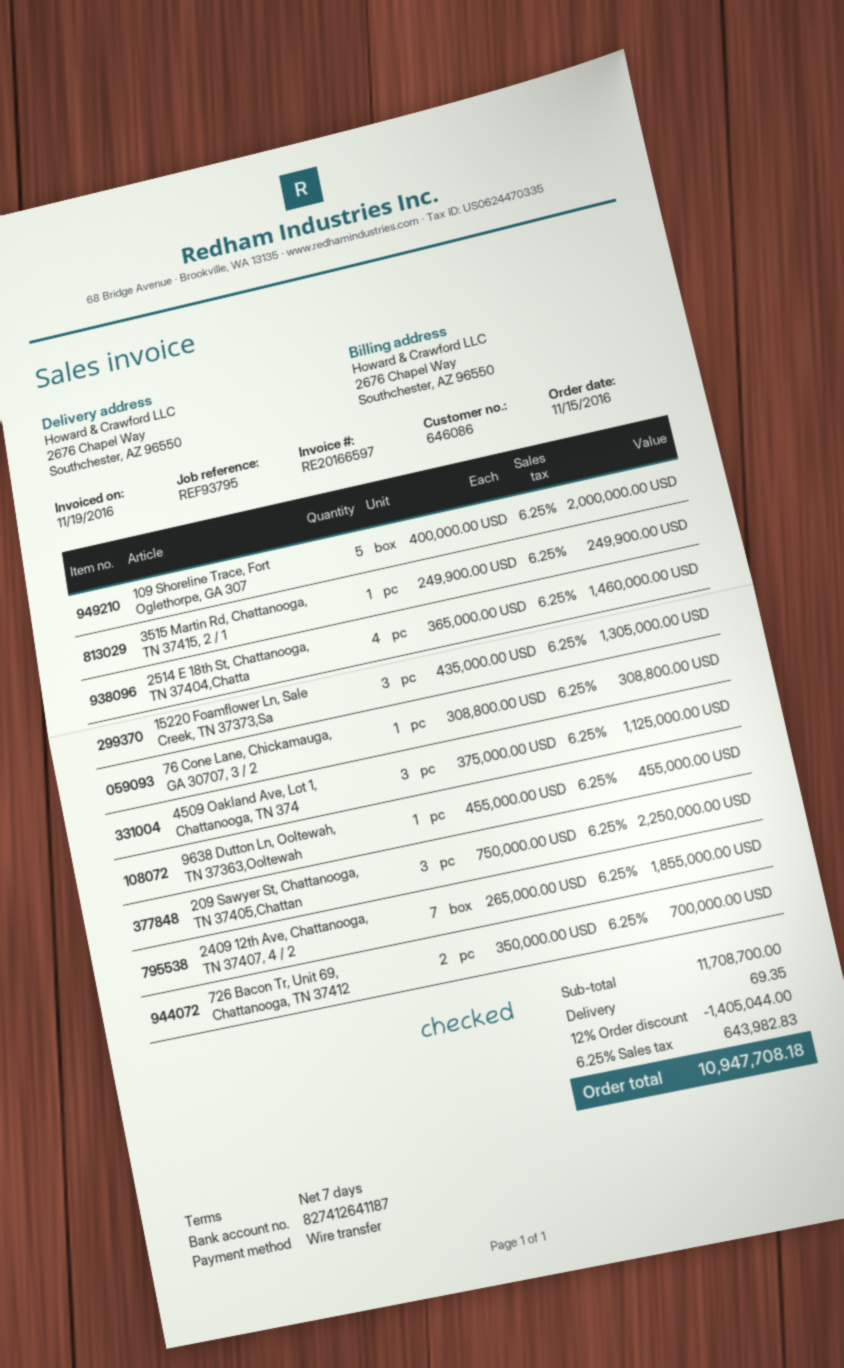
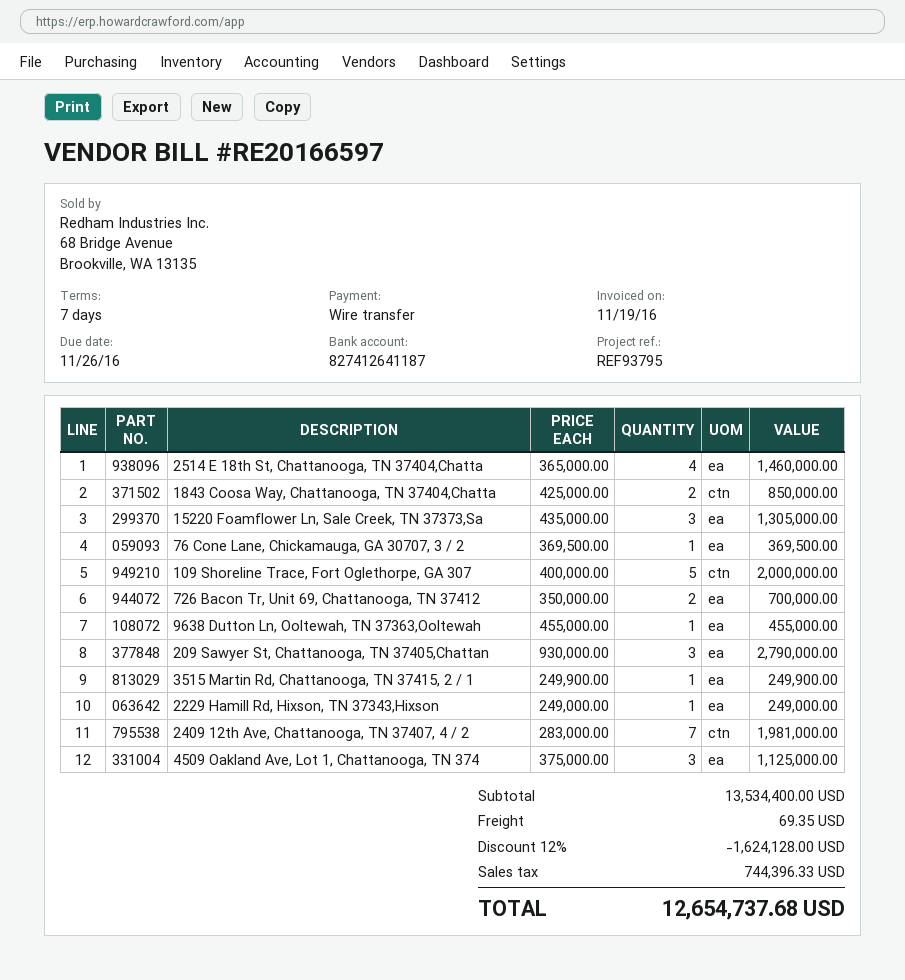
76 Cone Lane, Chickamauga, GA 30707, 3 / 2: 1 x 308800.00 = 308800.00 -> 1 x 369500.00 = 369500.00
209 Sawyer St, Chattanooga, TN 37405,Chattan: 3 x 750000.00 = 2250000.00 -> 3 x 930000.00 = 2790000.00
2409 12th Ave, Chattanooga, TN 37407, 4 / 2: 7 x 265000.00 = 1855000.00 -> 7 x 283000.00 = 1981000.00
1843 Coosa Way, Chattanooga, TN 37404,Chatta: none -> 2 x 425000.00 = 850000.00
2229 Hamill Rd, Hixson, TN 37343,Hixson: none -> 1 x 249000.00 = 249000.00
subtotal: 11708700.00 -> 13534400.00
discount: 12% = 1405044.00 -> 12% = 1624128.00
tax: 643982.83 -> 744396.33
total: 10947708.18 -> 12654737.68

